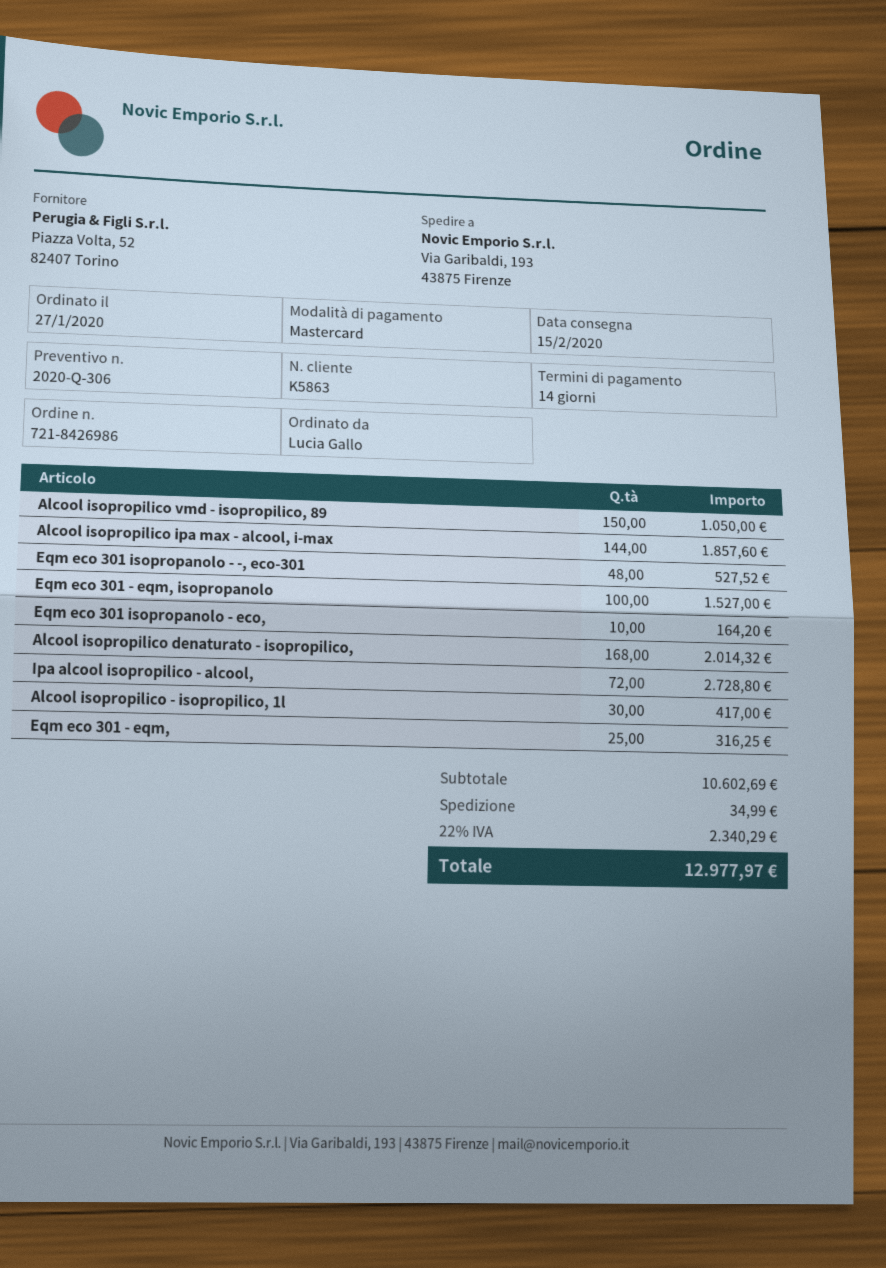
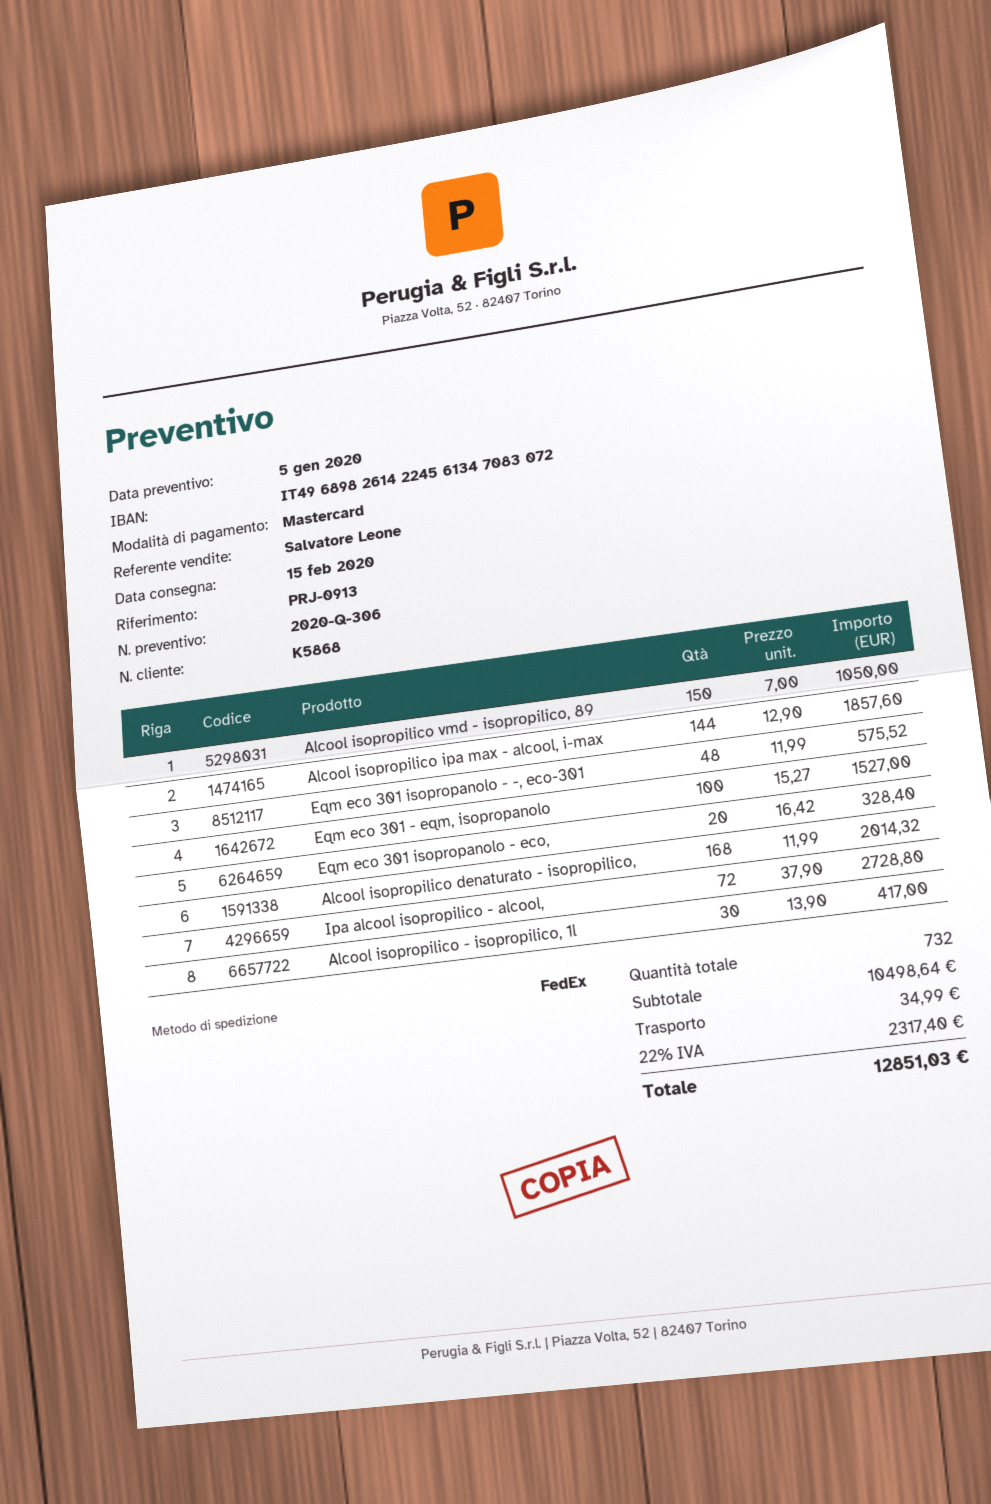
customer number: K5863 -> K5868
Eqm eco 301 isopropanolo - -, eco-301: 48 for 527.52 -> 48 for 575.52
Eqm eco 301 isopropanolo - eco,: 10 for 164.20 -> 20 for 328.40
Eqm eco 301 - eqm,: 25 for 316.25 -> none
subtotal: 10602.69 -> 10498.64
tax: 22% = 2340.29 -> 22% = 2317.40
total: 12977.97 -> 12851.03

